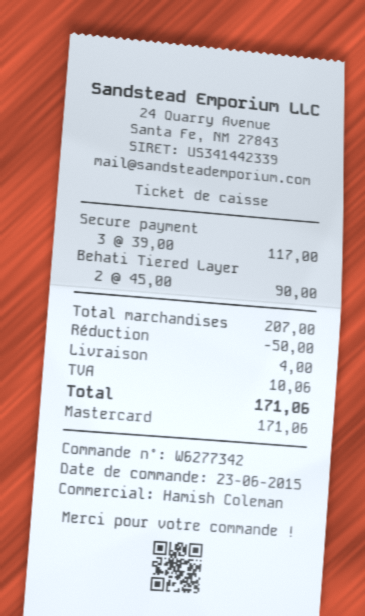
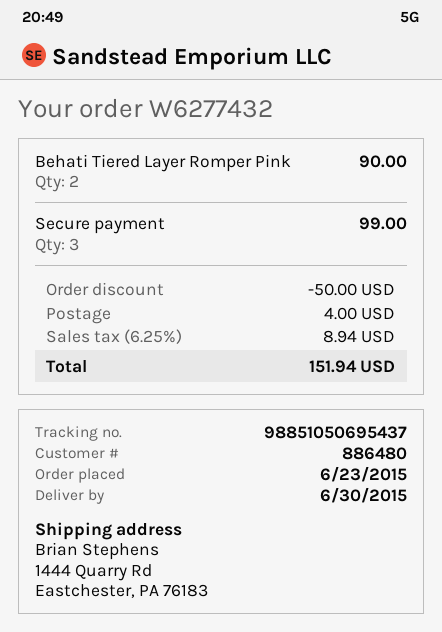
order number: W6277342 -> W6277432
Secure payment: 3 for 117.00 -> 3 for 99.00
tax: 10.06 -> 8.94
total: 171.06 -> 151.94

